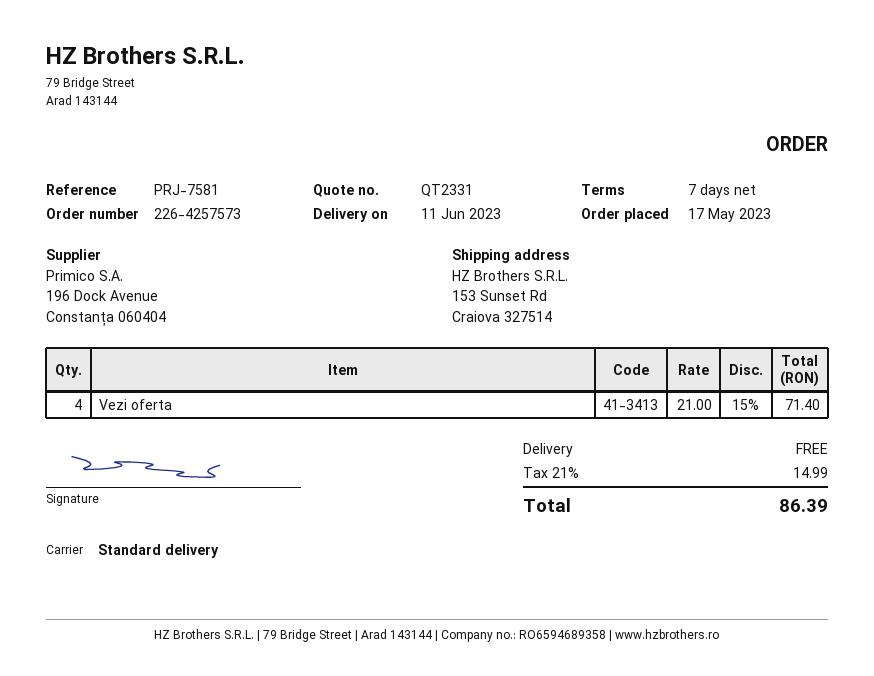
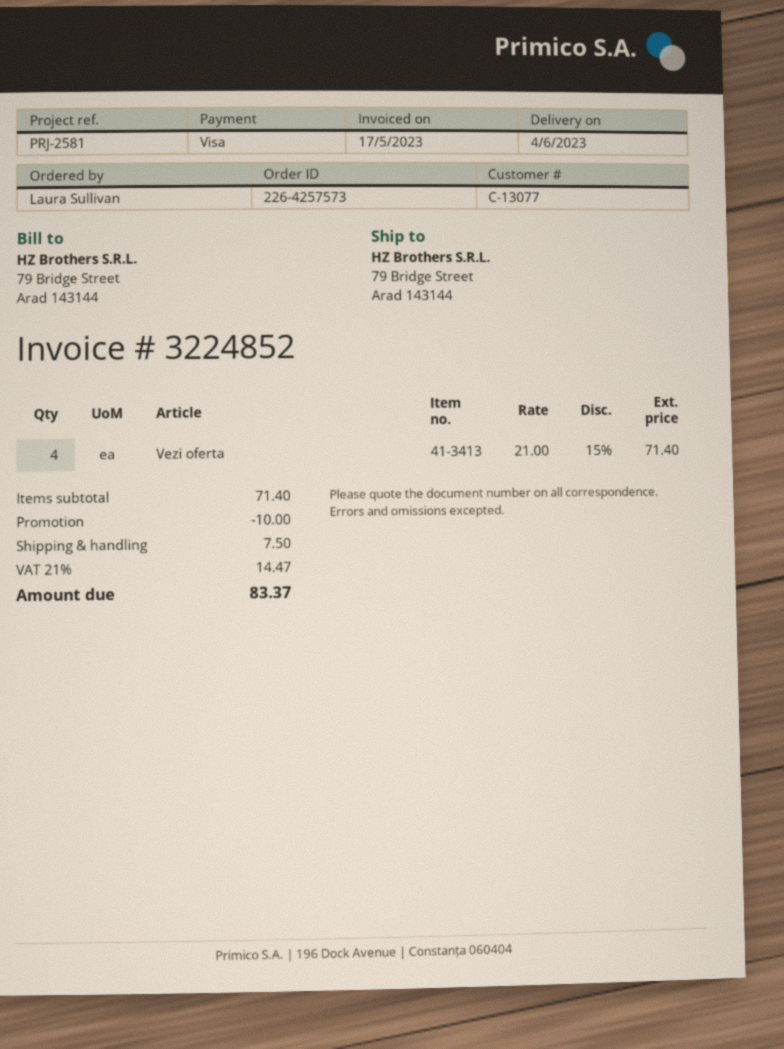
delivery date: 2023-06-11 -> 2023-06-04
reference: PRJ-7581 -> PRJ-2581
ship to: 153 Sunset Rd, Craiova 327514 -> 79 Bridge Street, Arad 143144
discount: none -> 10.00
shipping: 0.00 -> 7.50
tax: 21% = 14.99 -> 21% = 14.47
total: 86.39 -> 83.37

